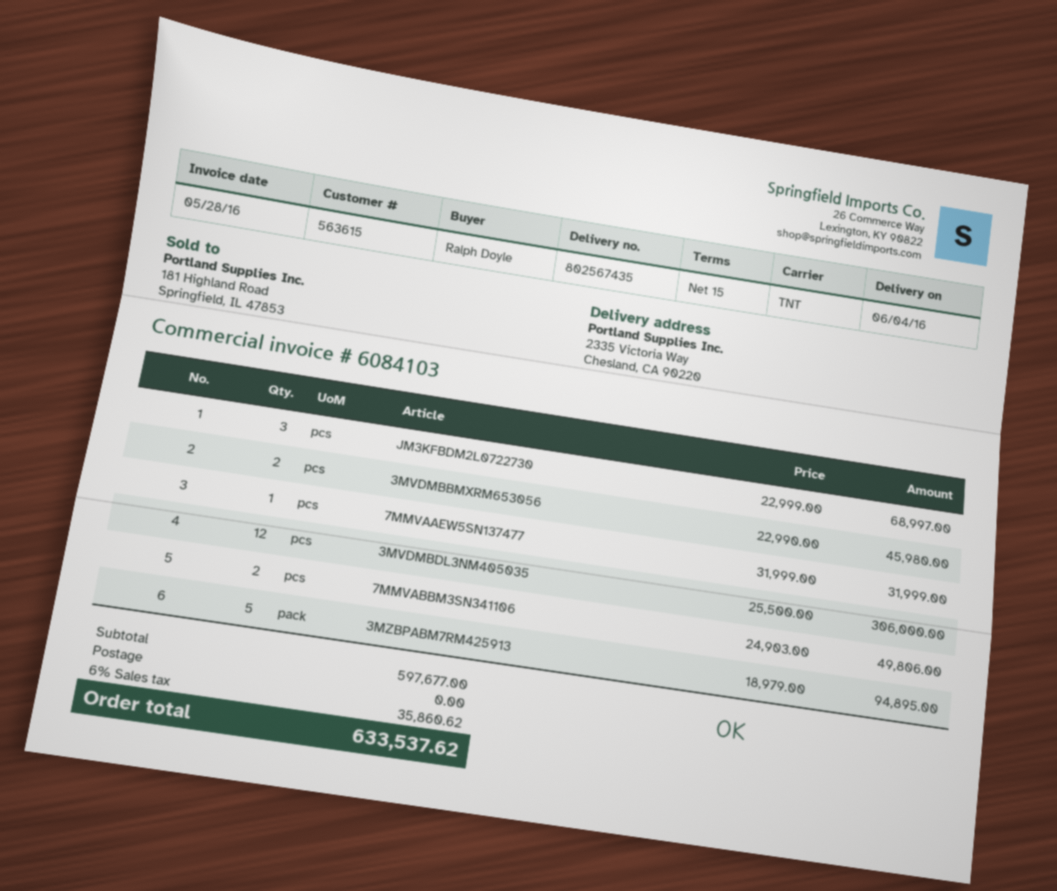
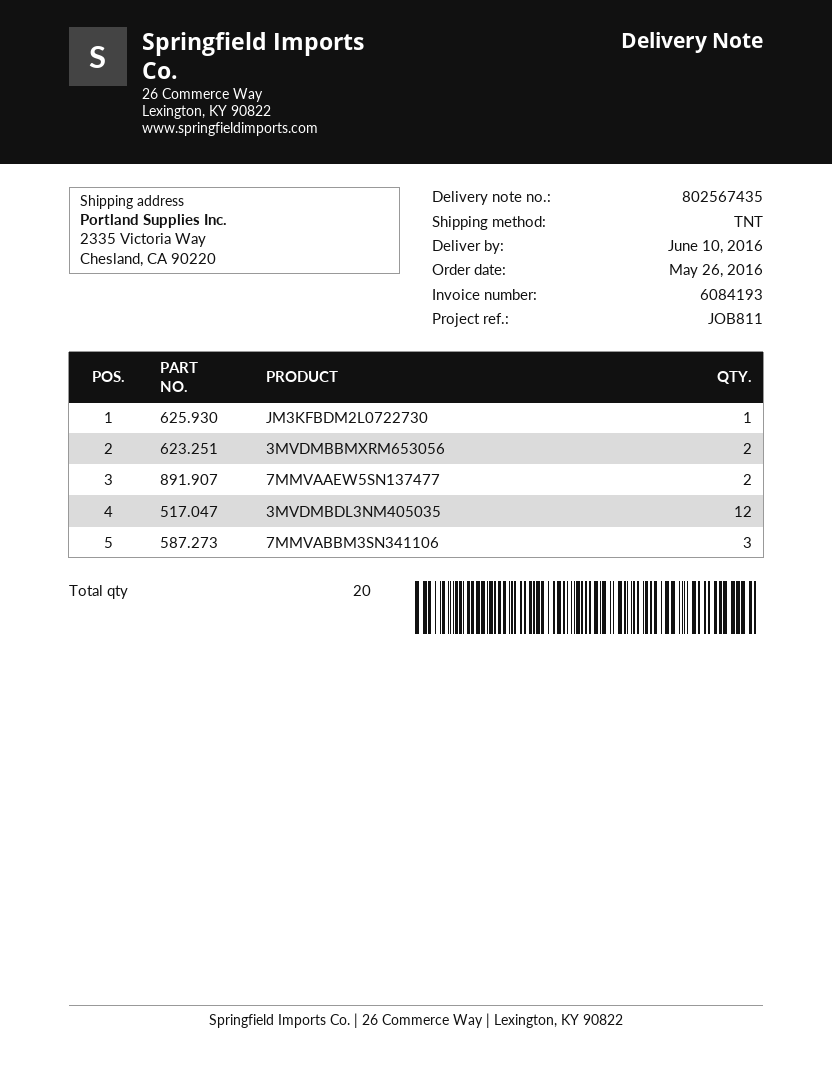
delivery date: 2016-06-04 -> 2016-06-10
invoice number: 6084103 -> 6084193
JM3KFBDM2L0722730: 3 -> 1
7MMVAAEW5SN137477: 1 -> 2
7MMVABBM3SN341106: 2 -> 3
3MZBPABM7RM425913: 5 -> none

